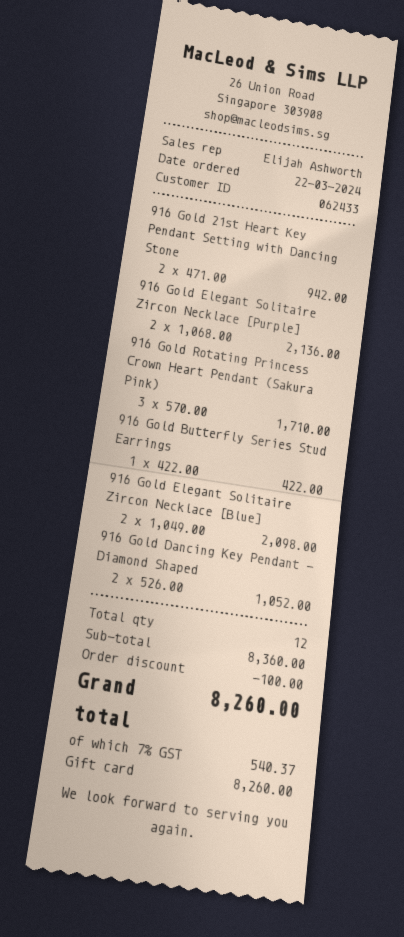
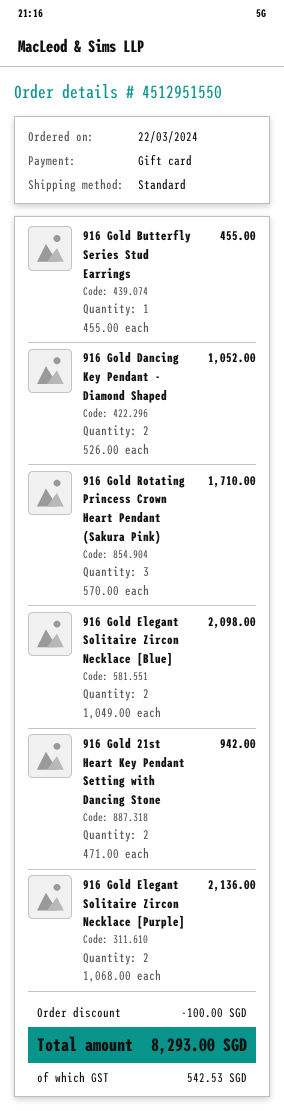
916 Gold Butterfly Series Stud Earrings: 1 x 422.00 = 422.00 -> 1 x 455.00 = 455.00
tax: 540.37 -> 542.53
total: 8260.00 -> 8293.00

